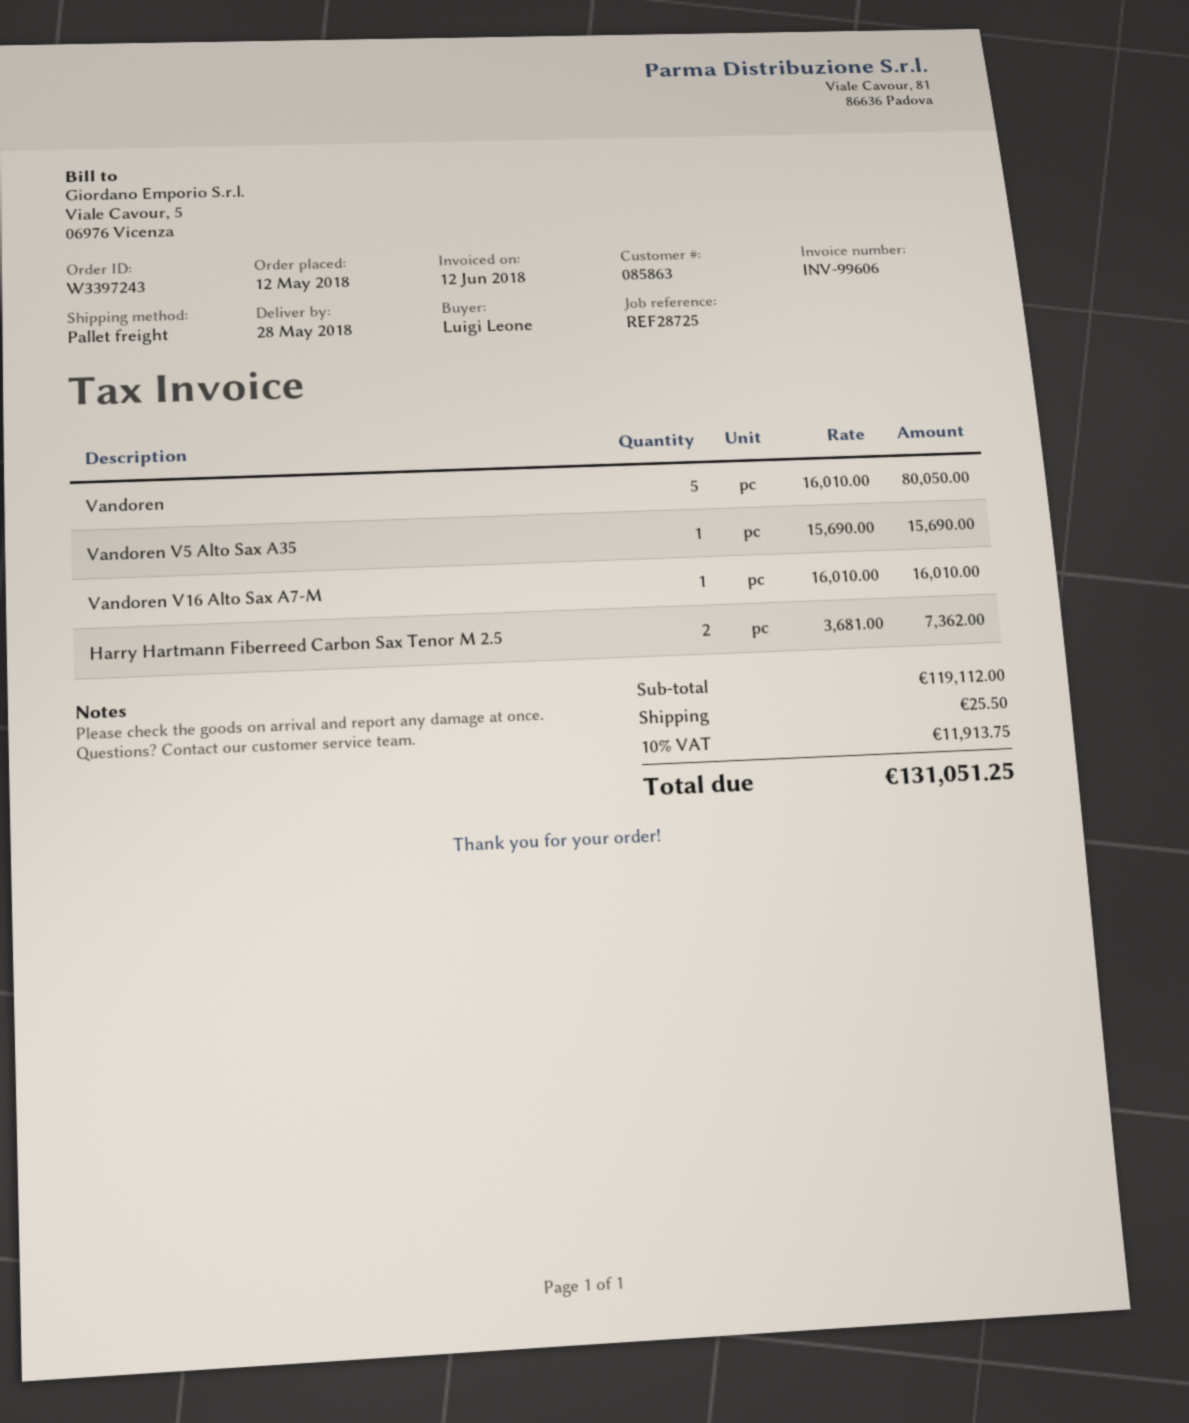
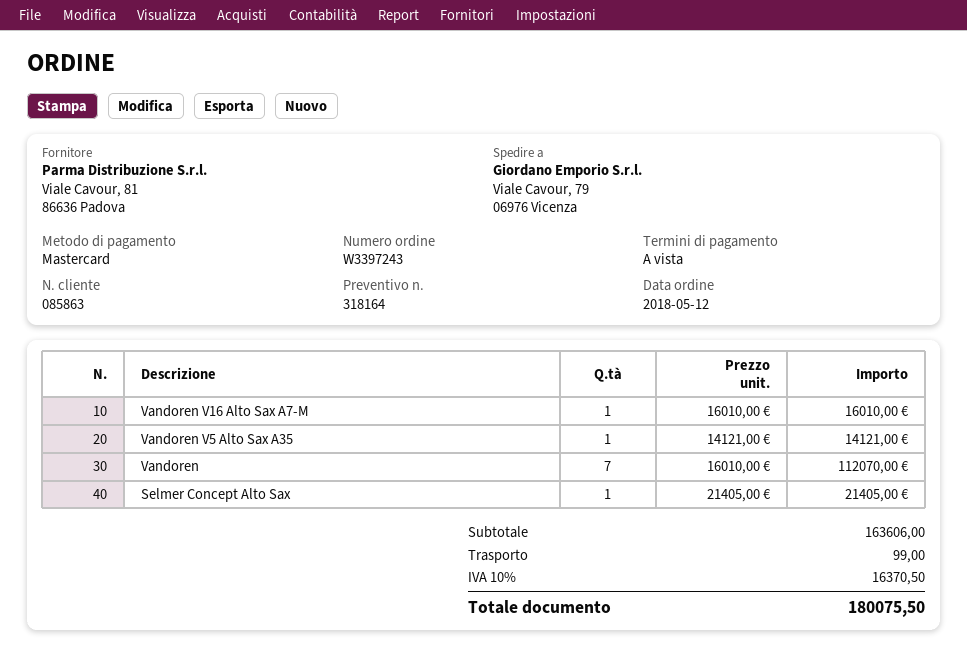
Vandoren: 5 x 16010.00 = 80050.00 -> 7 x 16010.00 = 112070.00
Vandoren V5 Alto Sax A35: 1 x 15690.00 = 15690.00 -> 1 x 14121.00 = 14121.00
Harry Hartmann Fiberreed Carbon Sax Tenor M 2.5: 2 x 3681.00 = 7362.00 -> none
Selmer Concept Alto Sax: none -> 1 x 21405.00 = 21405.00
subtotal: 119112.00 -> 163606.00
shipping: 25.50 -> 99.00
tax: 10% = 11913.75 -> 10% = 16370.50
total: 131051.25 -> 180075.50

